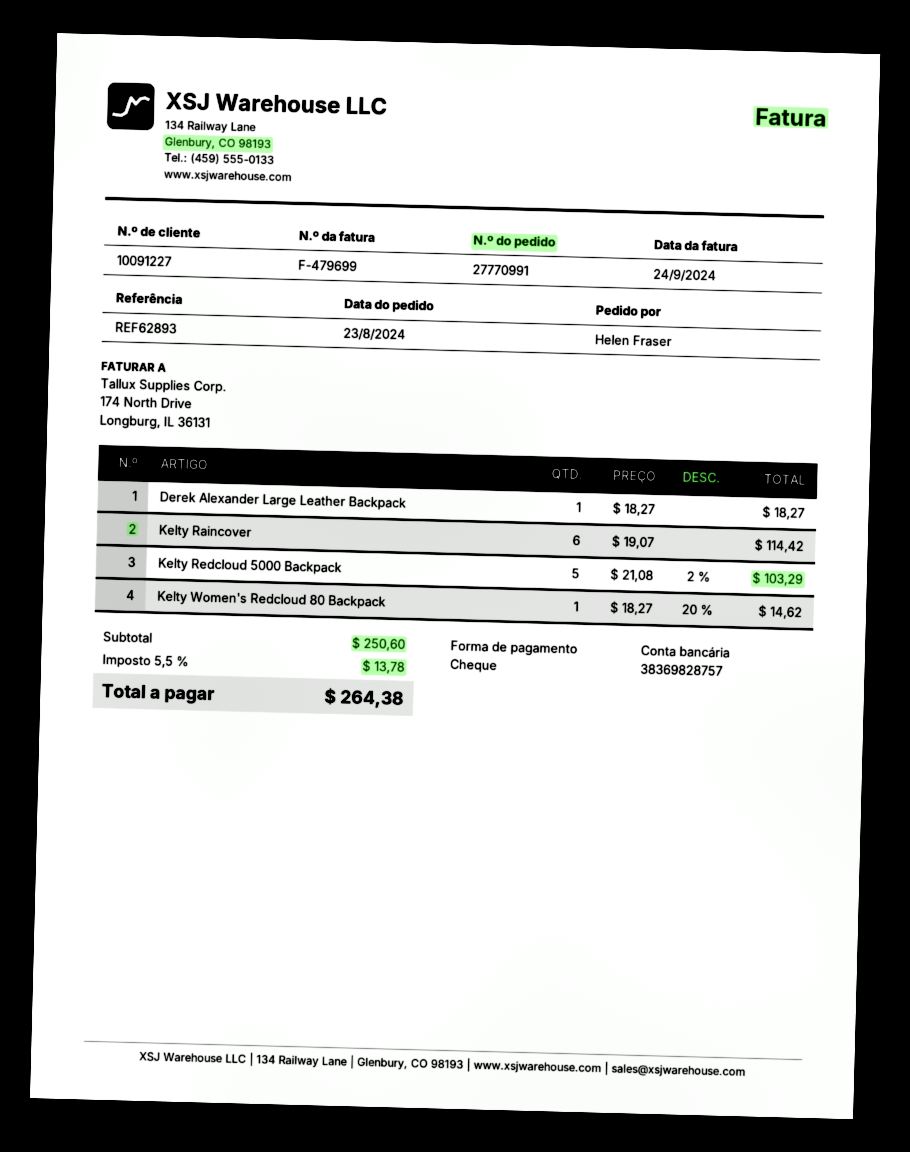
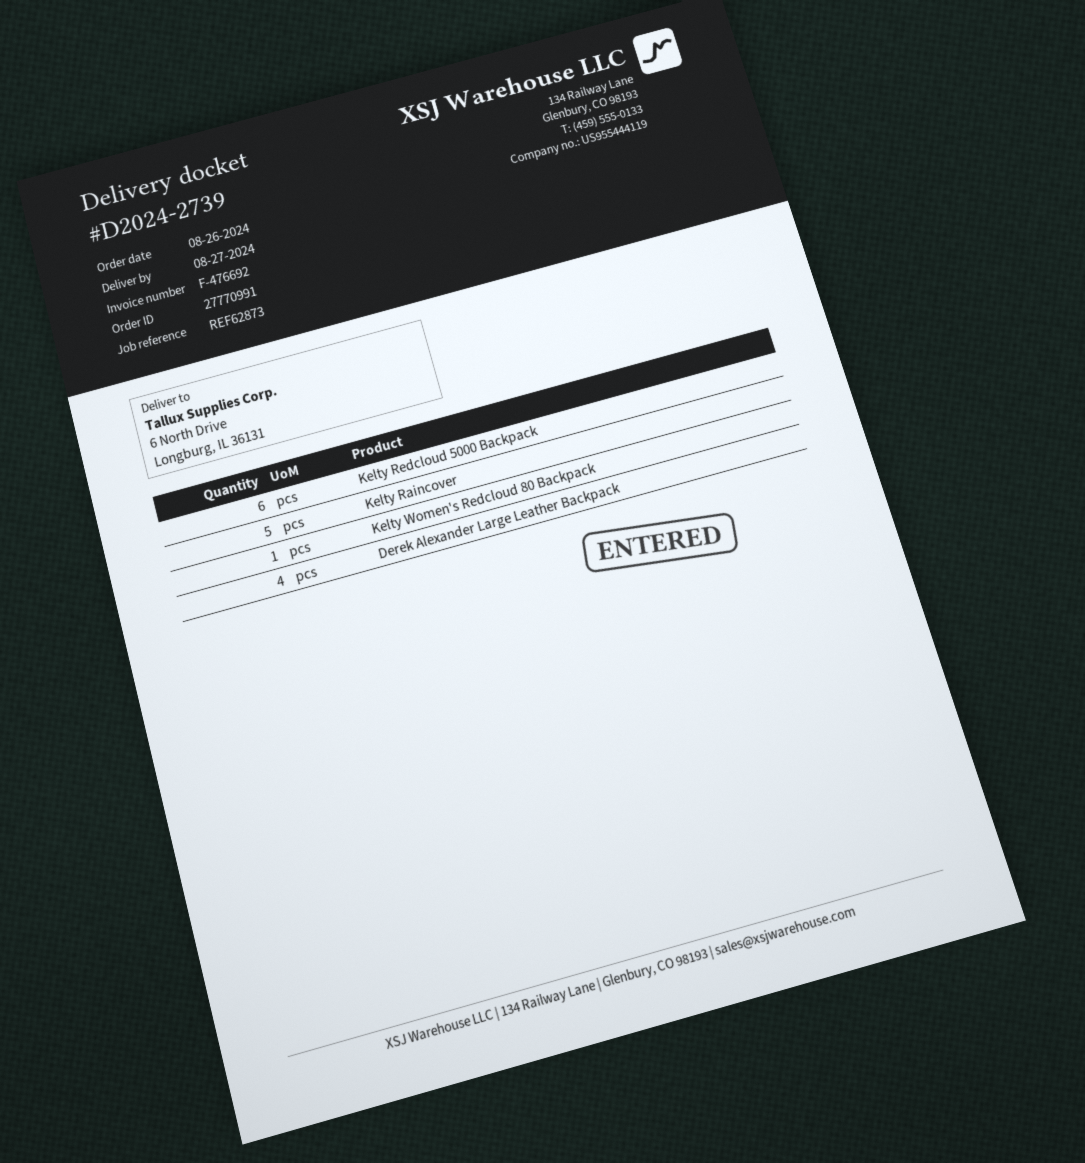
order date: 2024-08-23 -> 2024-08-26
invoice number: F-479699 -> F-476692
reference: REF62893 -> REF62873
Derek Alexander Large Leather Backpack: 1 -> 4
Kelty Raincover: 6 -> 5
Kelty Redcloud 5000 Backpack: 5 -> 6

